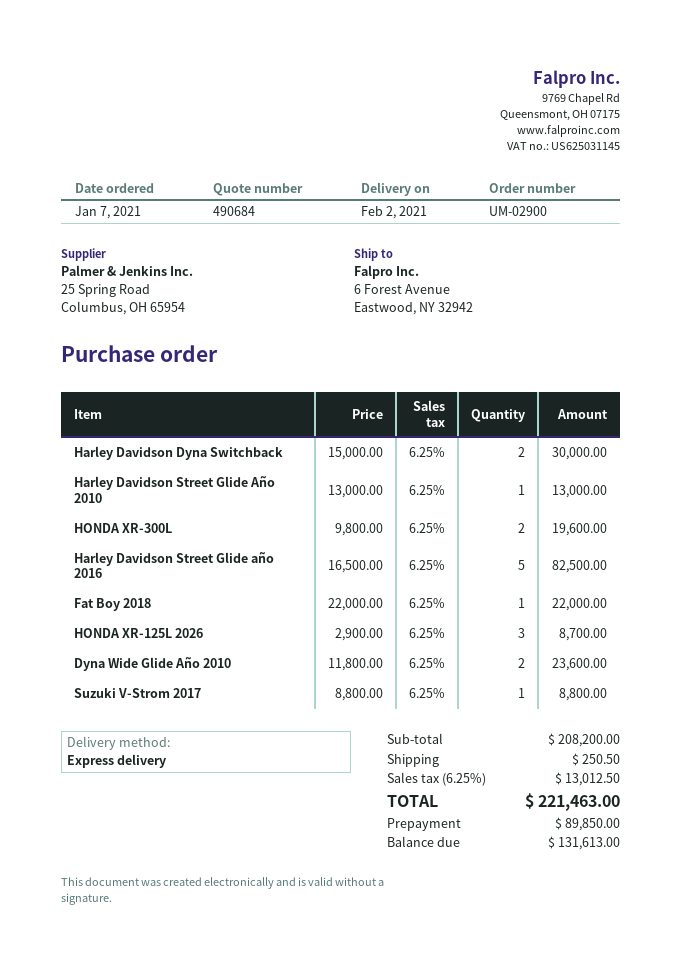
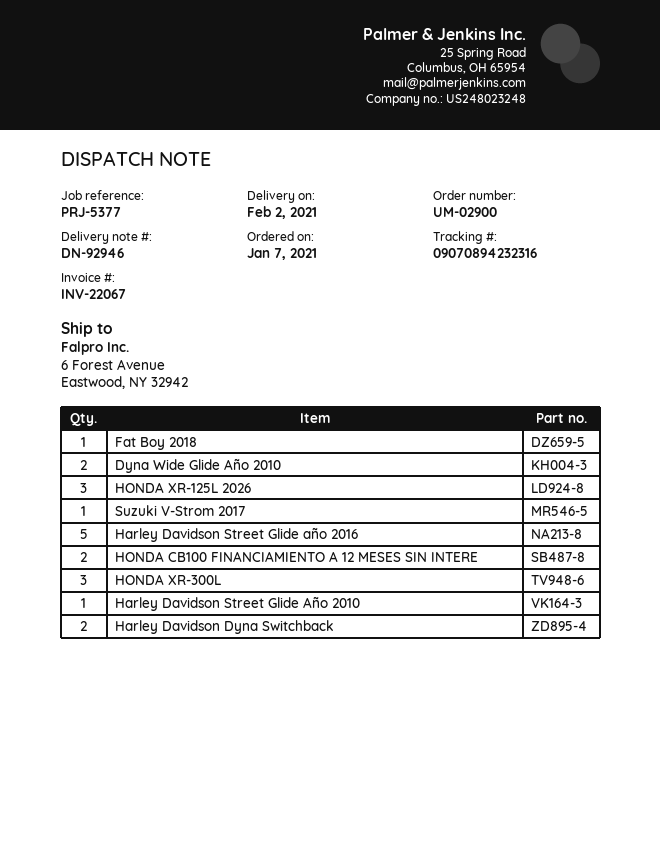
HONDA XR-300L: 2 -> 3
HONDA CB100 FINANCIAMIENTO A 12 MESES SIN INTERE: none -> 2

